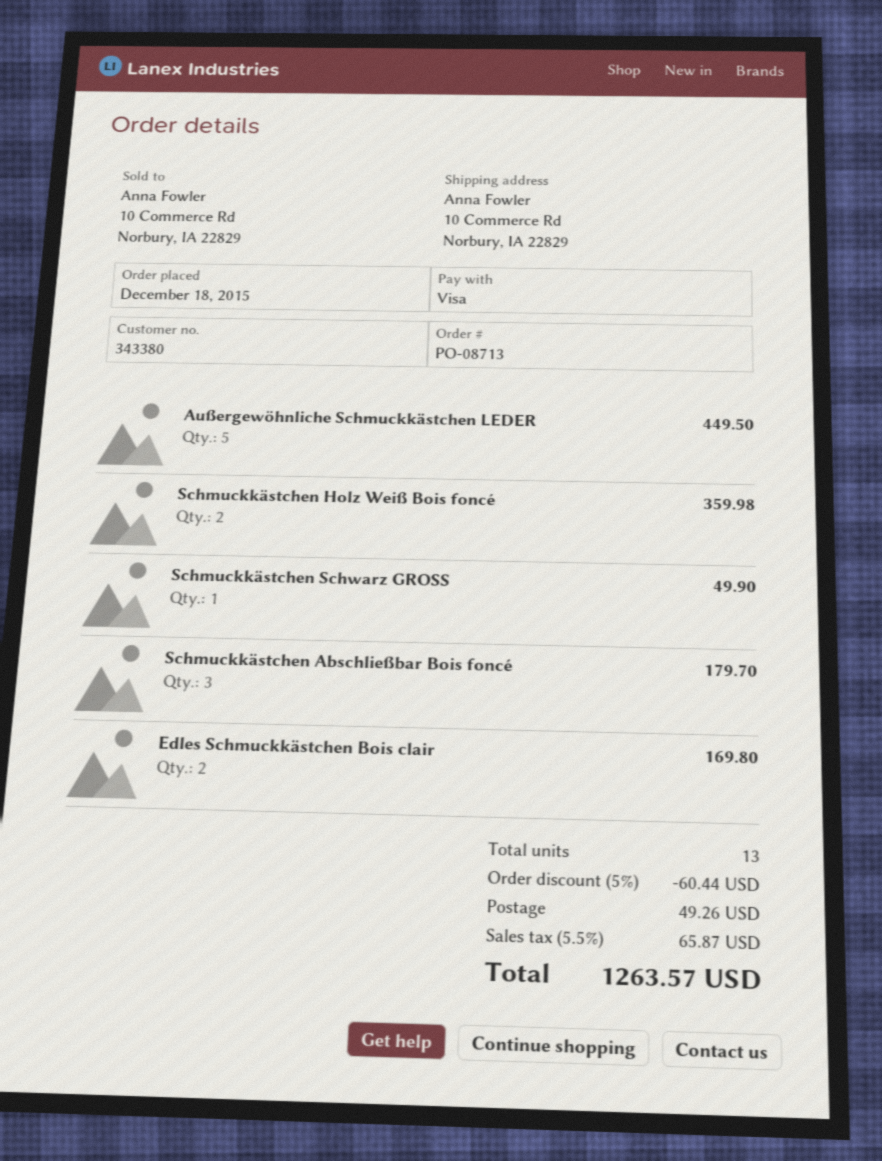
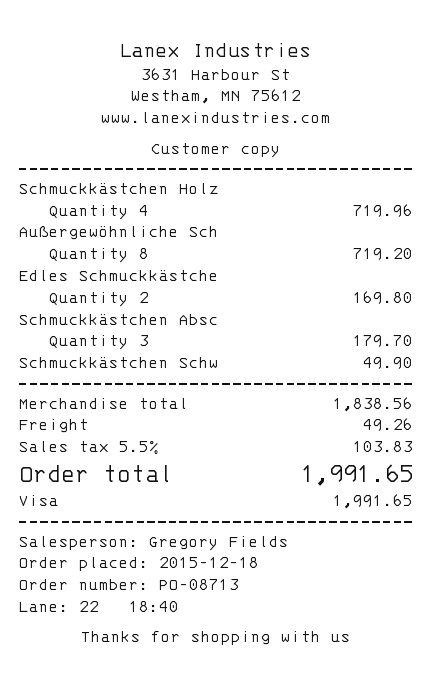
Außergewöhnliche Schmuckkästchen LEDER: 5 for 449.50 -> 8 for 719.20
Schmuckkästchen Holz Weiß Bois foncé: 2 for 359.98 -> 4 for 719.96
discount: 5% = 60.44 -> none
tax: 5.5% = 65.87 -> 5.5% = 103.83
total: 1263.57 -> 1991.65

